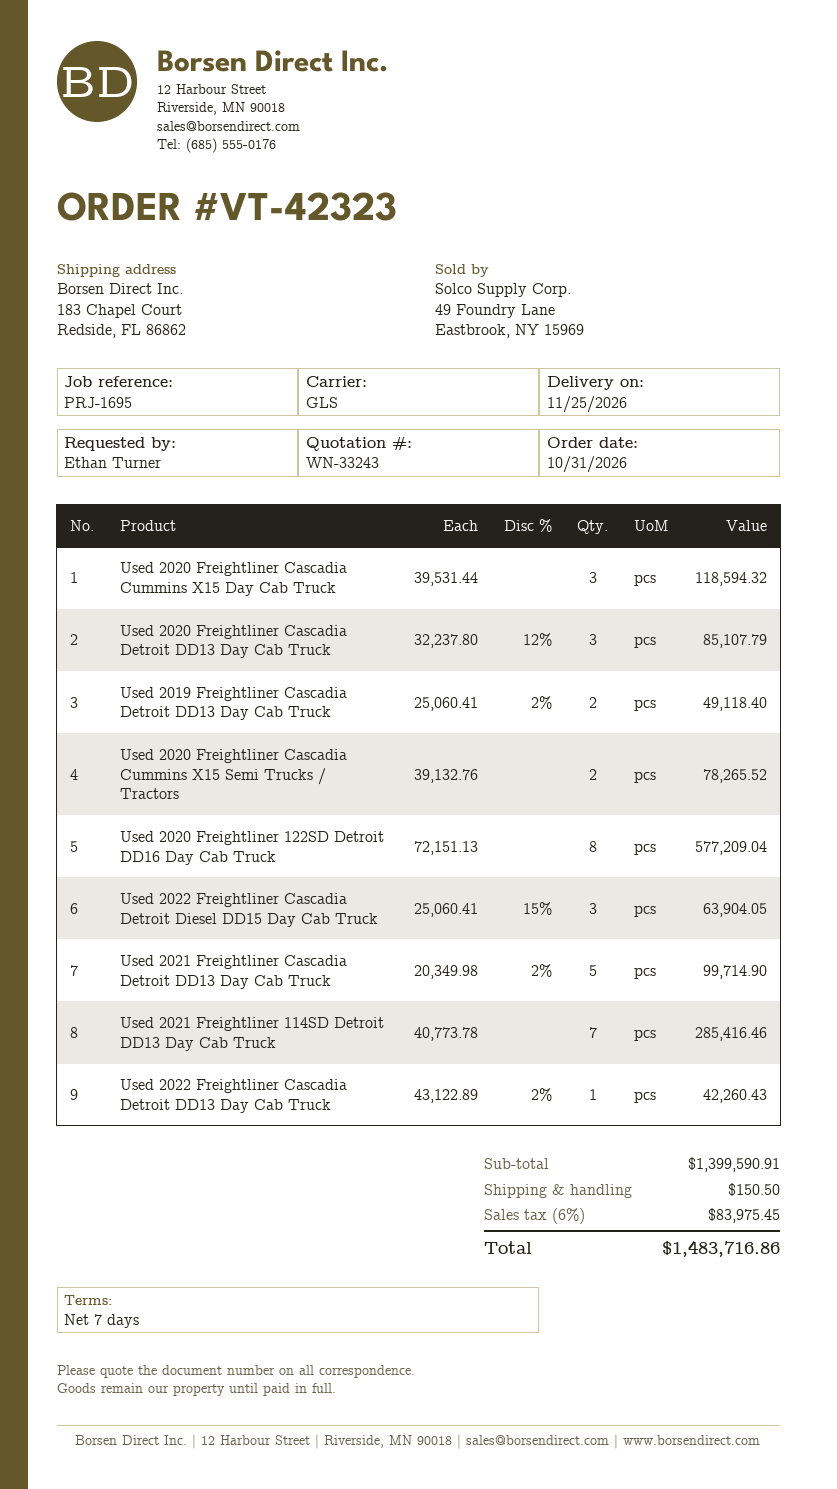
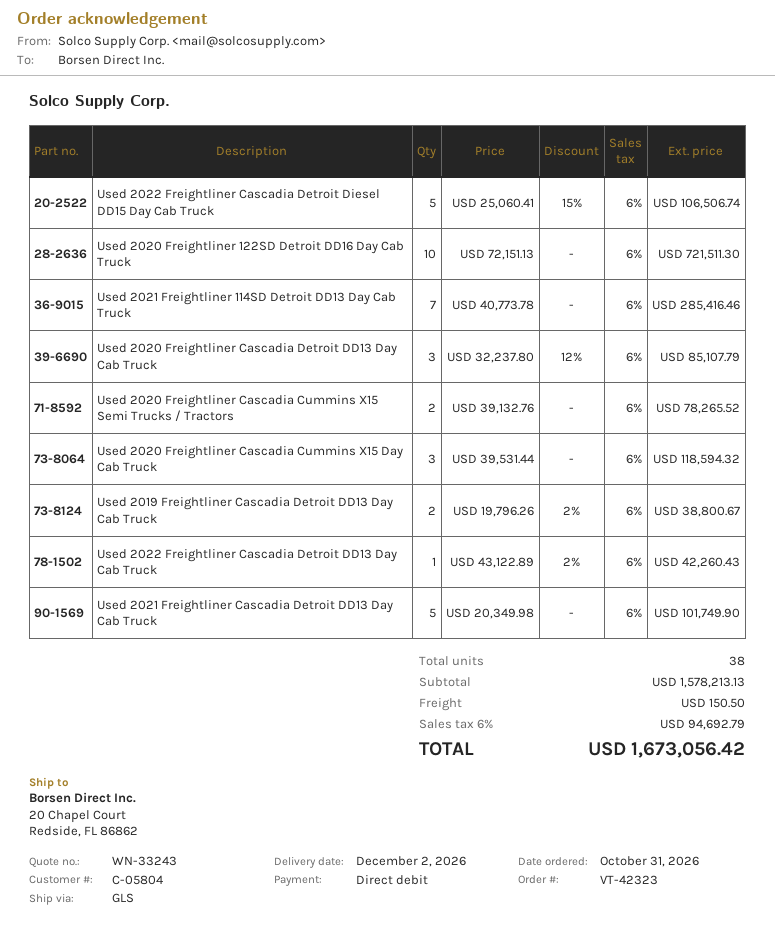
delivery date: 2026-11-25 -> 2026-12-02
ship to: 183 Chapel Court, Redside, FL 86862 -> 20 Chapel Court, Redside, FL 86862
Used 2019 Freightliner Cascadia Detroit DD13 Day Cab Truck: 2 x 25060.41 - 2% = 49118.40 -> 2 x 19796.26 - 2% = 38800.67
Used 2020 Freightliner 122SD Detroit DD16 Day Cab Truck: 8 x 72151.13 = 577209.04 -> 10 x 72151.13 = 721511.30
Used 2022 Freightliner Cascadia Detroit Diesel DD15 Day Cab Truck: 3 x 25060.41 - 15% = 63904.05 -> 5 x 25060.41 - 15% = 106506.74
Used 2021 Freightliner Cascadia Detroit DD13 Day Cab Truck: 5 x 20349.98 - 2% = 99714.90 -> 5 x 20349.98 = 101749.90
subtotal: 1399590.91 -> 1578213.13
tax: 6% = 83975.45 -> 6% = 94692.79
total: 1483716.86 -> 1673056.42

